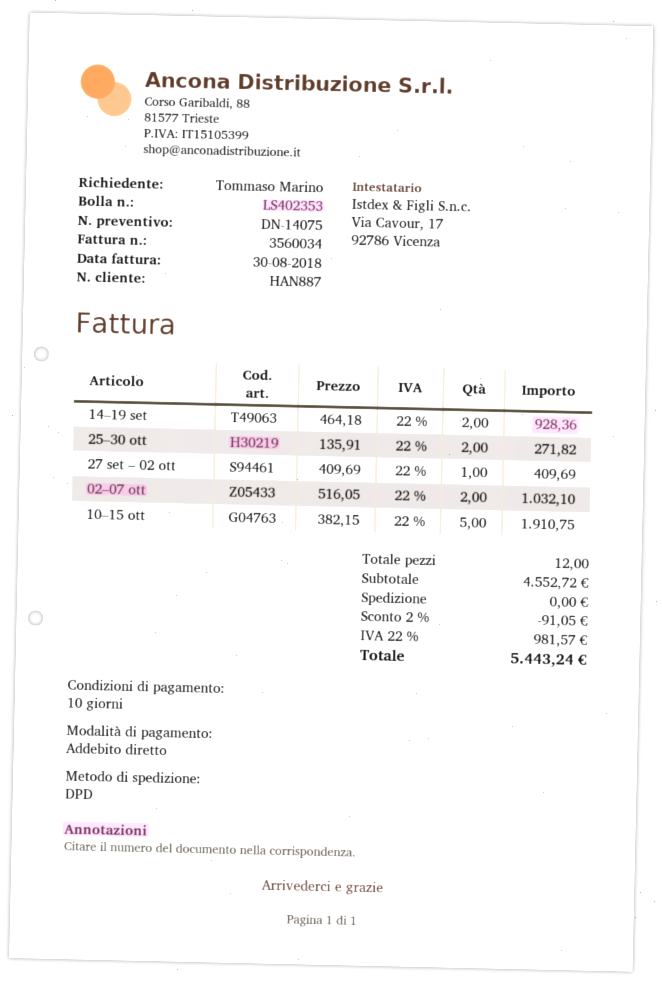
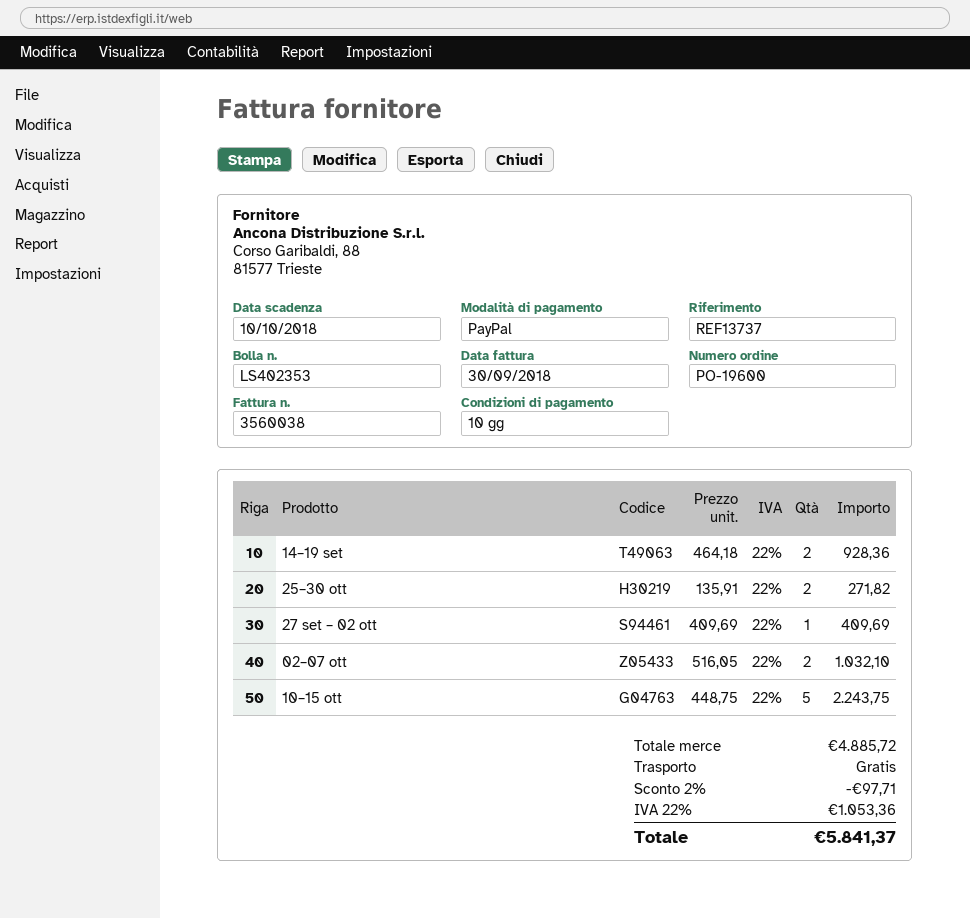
invoice number: 3560034 -> 3560038
invoice date: 2018-08-30 -> 2018-09-30
payment method: direct debit -> PayPal
10–15 ott: 5 x 382.15 = 1910.75 -> 5 x 448.75 = 2243.75
subtotal: 4552.72 -> 4885.72
discount: 2% = 91.05 -> 2% = 97.71
tax: 22% = 981.57 -> 22% = 1053.36
total: 5443.24 -> 5841.37

